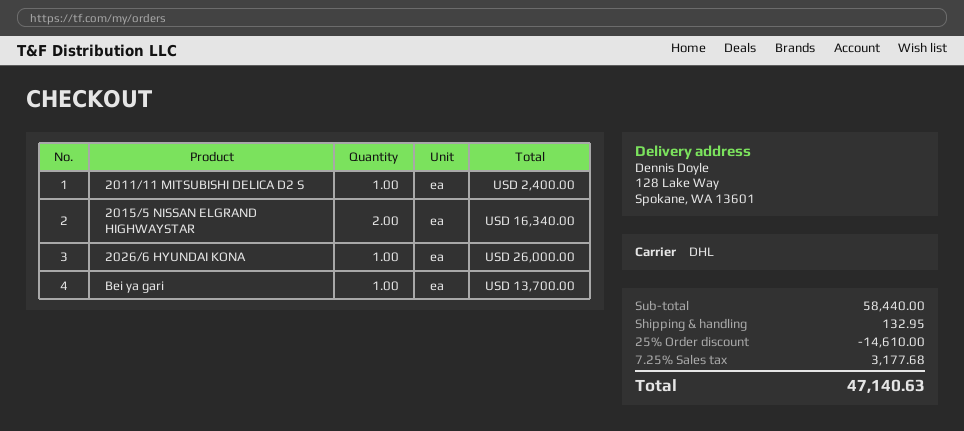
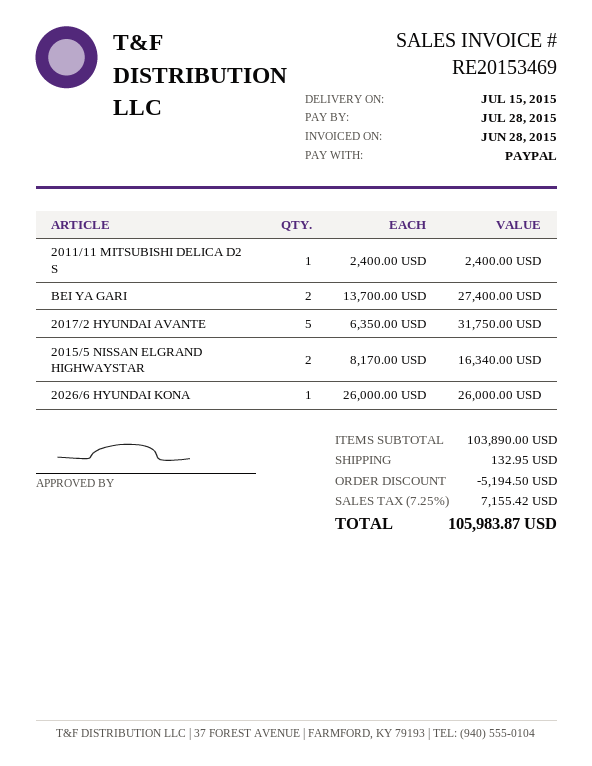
Bei ya gari: 1 for 13700.00 -> 2 for 27400.00
2017/2 HYUNDAI AVANTE: none -> 5 for 31750.00
subtotal: 58440.00 -> 103890.00
discount: 14610.00 -> 5194.50
tax: 7.25% = 3177.68 -> 7.25% = 7155.42
total: 47140.63 -> 105983.87

